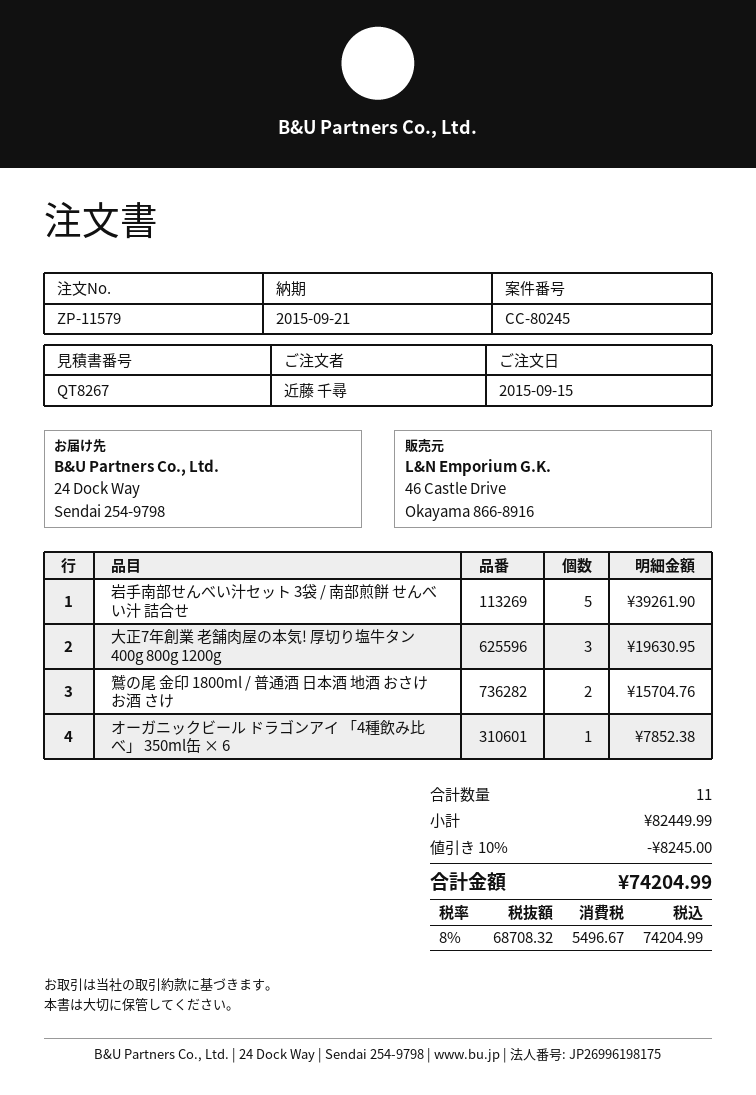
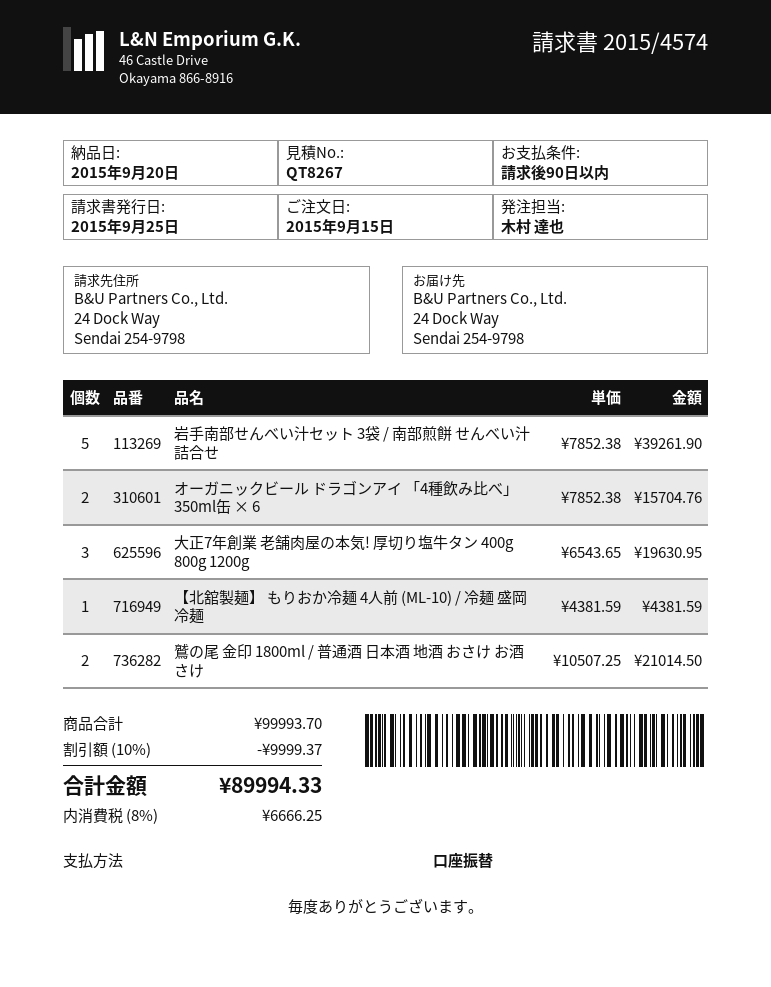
delivery date: 2015-09-21 -> 2015-09-20
ordered by: 近藤 千尋 -> 木村 達也
鷲の尾 金印 1800ml / 普通酒 日本酒 地酒 おさけ お酒 さけ: 2 for 15704.76 -> 2 for 21014.50
オーガニックビール ドラゴンアイ 「4種飲み比べ」 350ml缶 × 6: 1 for 7852.38 -> 2 for 15704.76
【北舘製麺】 もりおか冷麺 4人前 (ML-10) / 冷麺 盛岡冷麺: none -> 1 for 4381.59
subtotal: 82449.99 -> 99993.70
discount: 10% = 8245.00 -> 10% = 9999.37
tax: 8% = 5496.67 -> 8% = 6666.25
total: 74204.99 -> 89994.33

